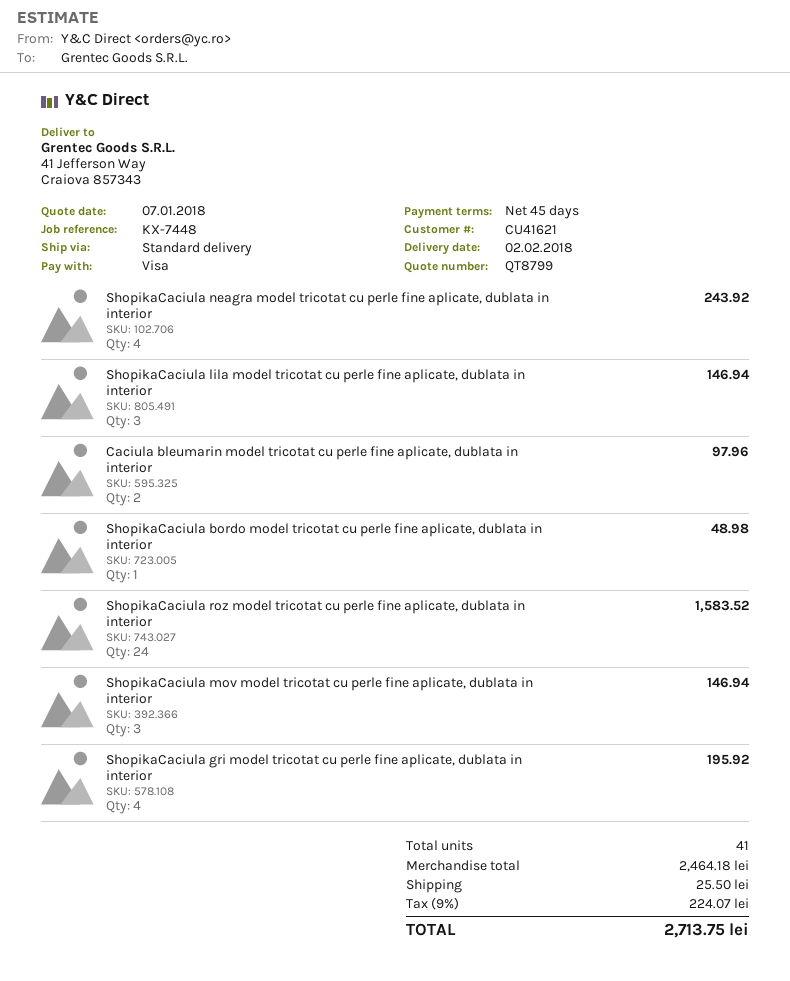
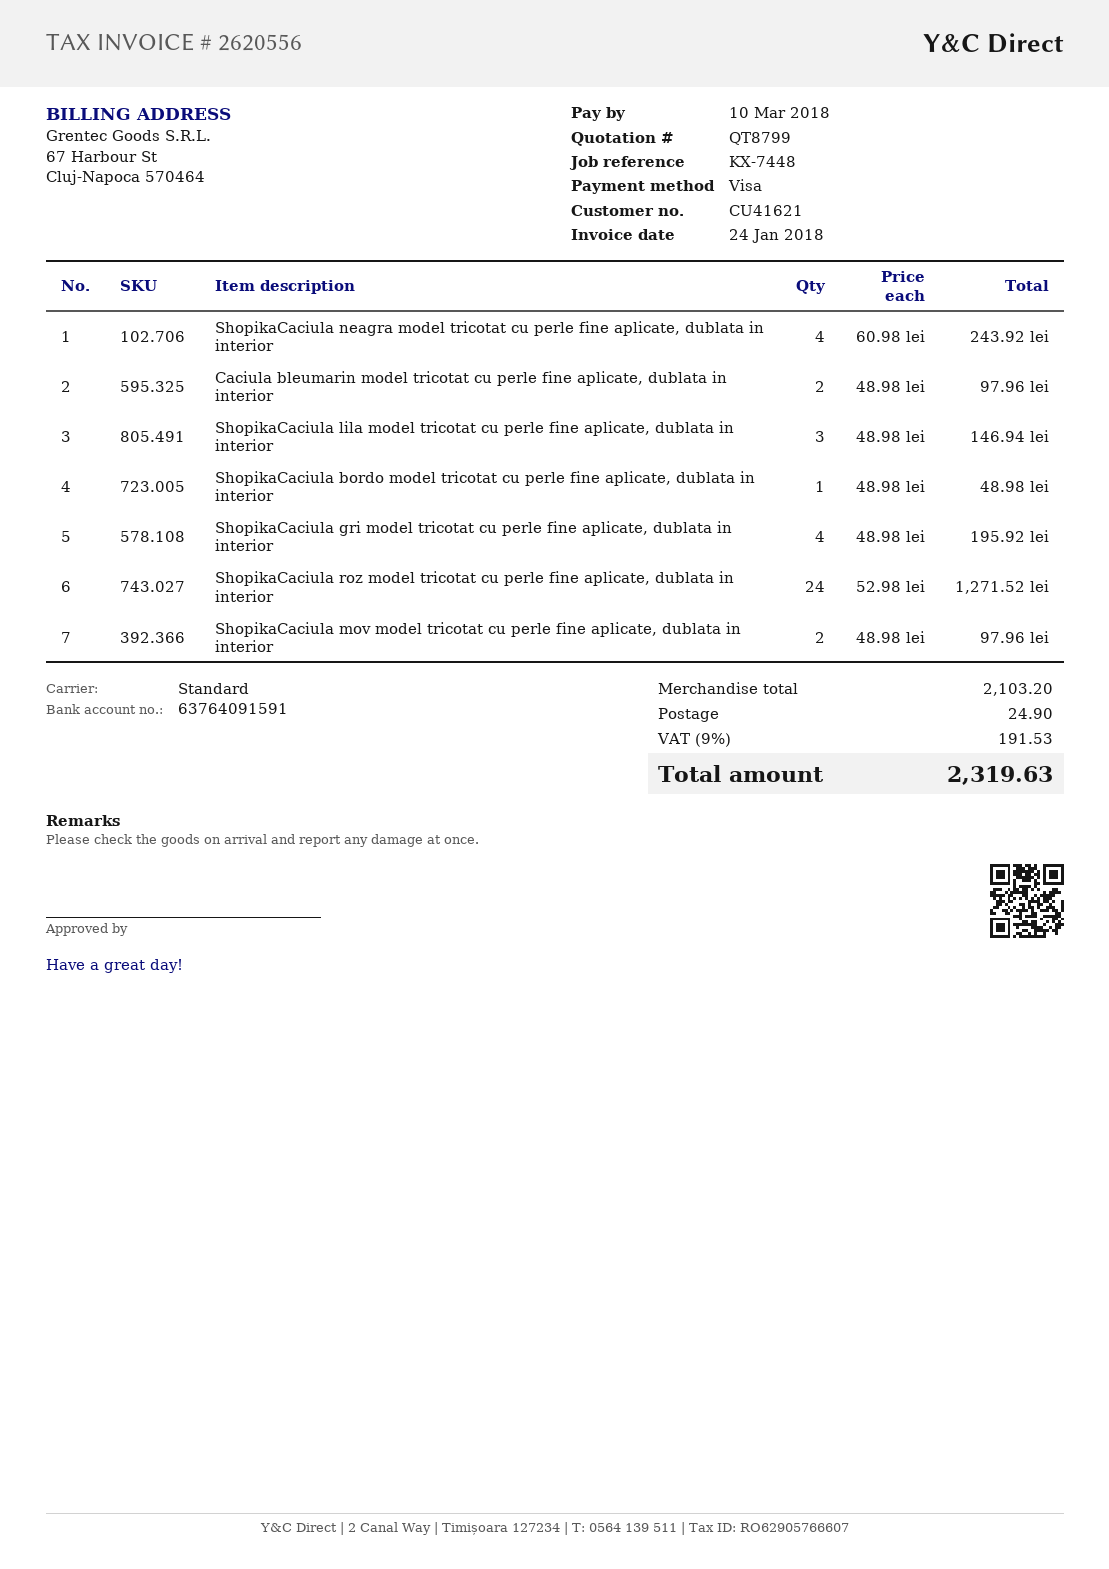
ShopikaCaciula roz model tricotat cu perle fine aplicate, dublata in interior: 24 for 1583.52 -> 24 for 1271.52
ShopikaCaciula mov model tricotat cu perle fine aplicate, dublata in interior: 3 for 146.94 -> 2 for 97.96
subtotal: 2464.18 -> 2103.20
shipping: 25.50 -> 24.90
tax: 9% = 224.07 -> 9% = 191.53
total: 2713.75 -> 2319.63

